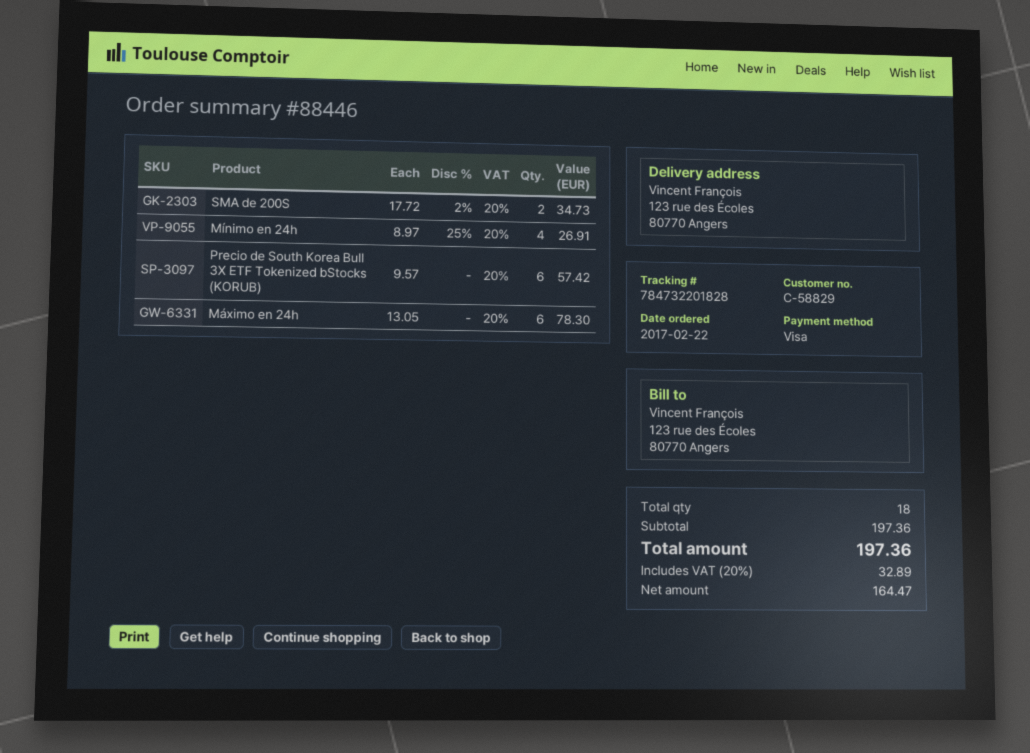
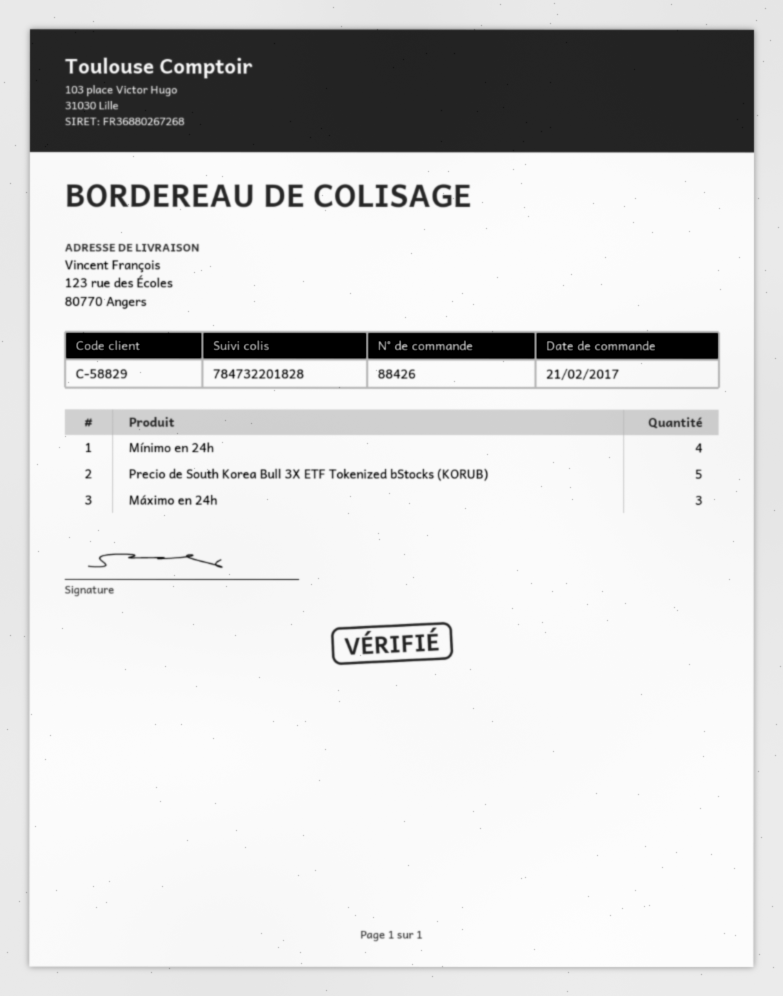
order number: 88446 -> 88426
order date: 2017-02-22 -> 2017-02-21
SMA de 200S: 2 -> none
Precio de South Korea Bull 3X ETF Tokenized bStocks (KORUB): 6 -> 5
Máximo en 24h: 6 -> 3

